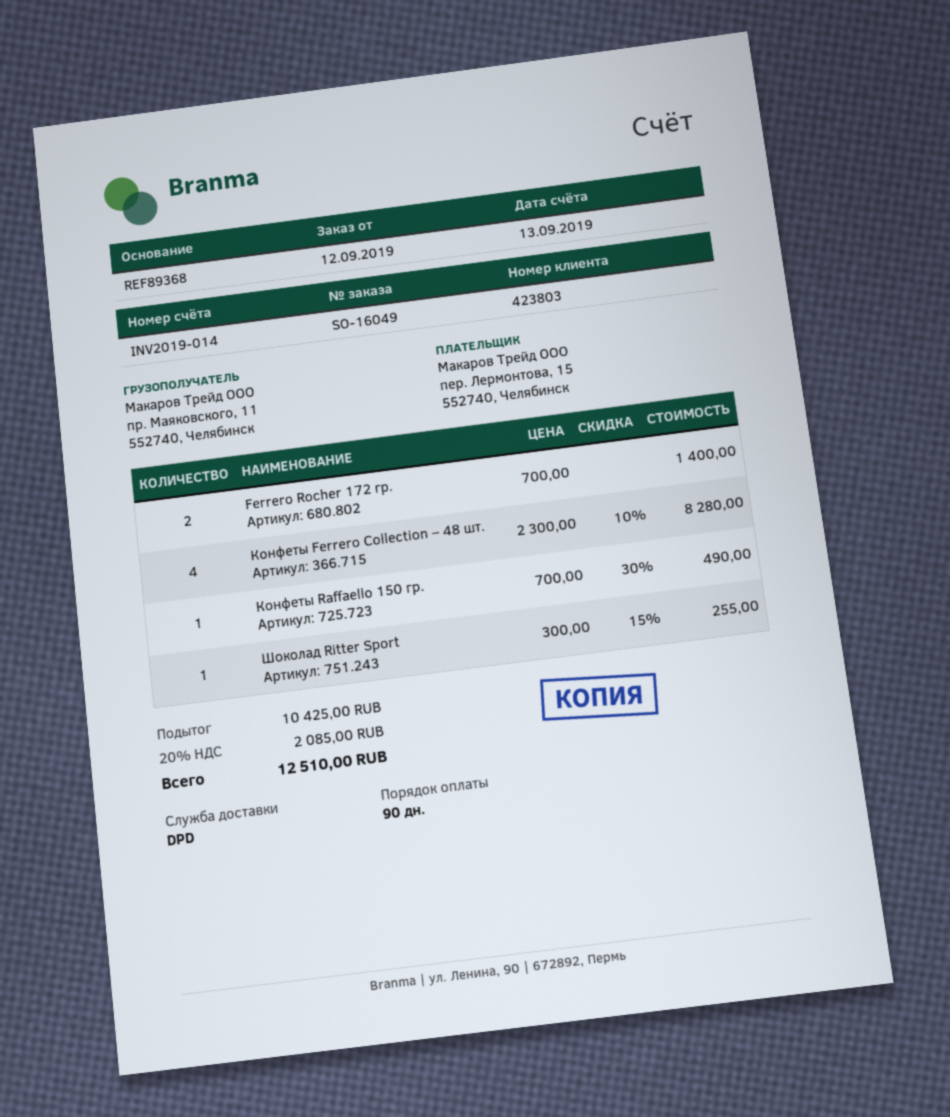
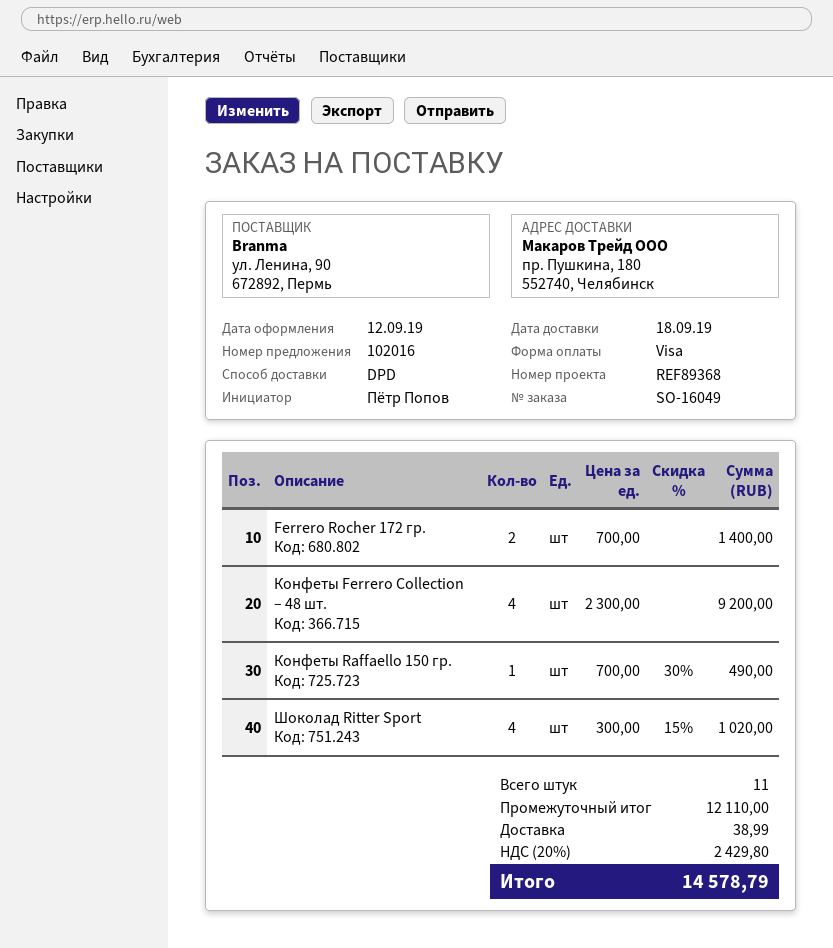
ship to: пр. Маяковского, 11, 552740, Челябинск -> пр. Пушкина, 180, 552740, Челябинск
Конфеты Ferrero Collection – 48 шт.: 4 x 2300.00 - 10% = 8280.00 -> 4 x 2300.00 = 9200.00
Шоколад Ritter Sport: 1 x 300.00 - 15% = 255.00 -> 4 x 300.00 - 15% = 1020.00
subtotal: 10425.00 -> 12110.00
shipping: none -> 38.99
tax: 20% = 2085.00 -> 20% = 2429.80
total: 12510.00 -> 14578.79

